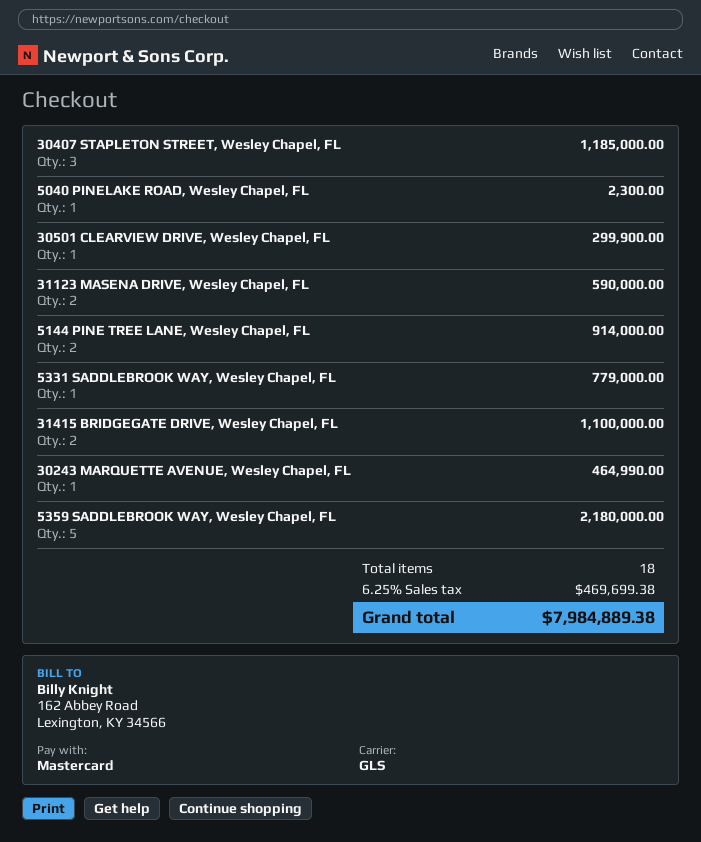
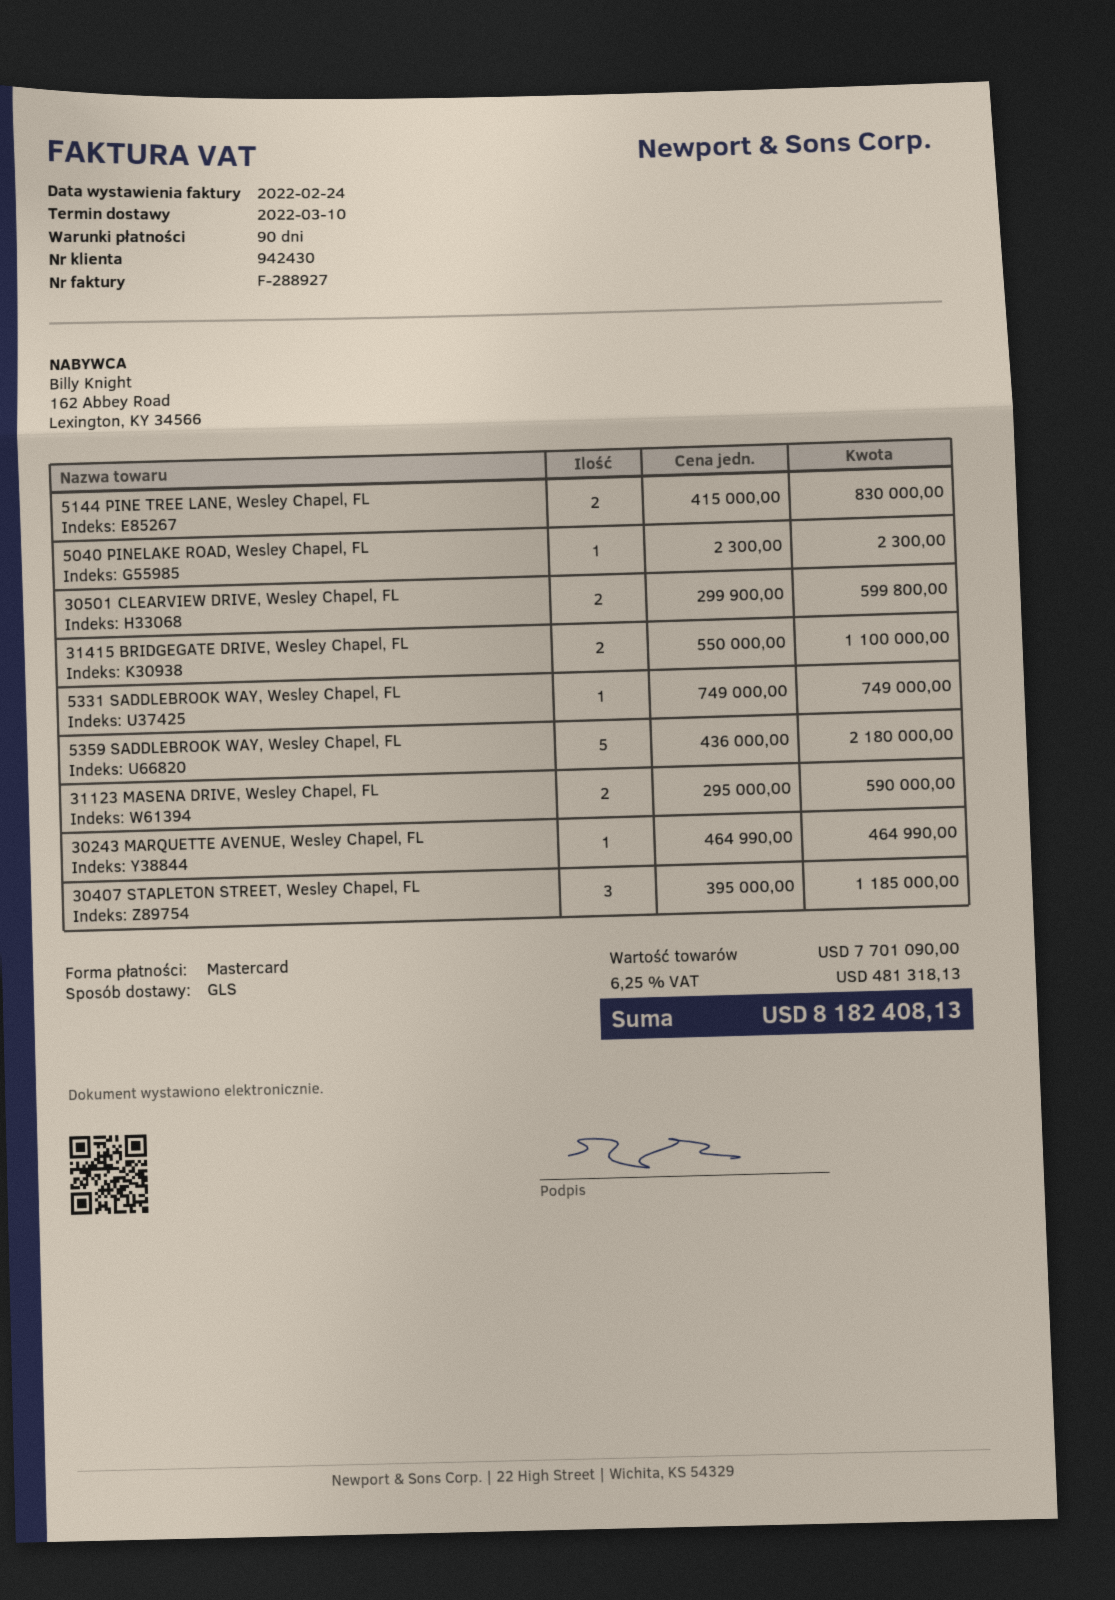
30501 CLEARVIEW DRIVE, Wesley Chapel, FL: 1 for 299900.00 -> 2 for 599800.00
5144 PINE TREE LANE, Wesley Chapel, FL: 2 for 914000.00 -> 2 for 830000.00
5331 SADDLEBROOK WAY, Wesley Chapel, FL: 1 for 779000.00 -> 1 for 749000.00
tax: 6.25% = 469699.38 -> 6.25% = 481318.13
total: 7984889.38 -> 8182408.13

